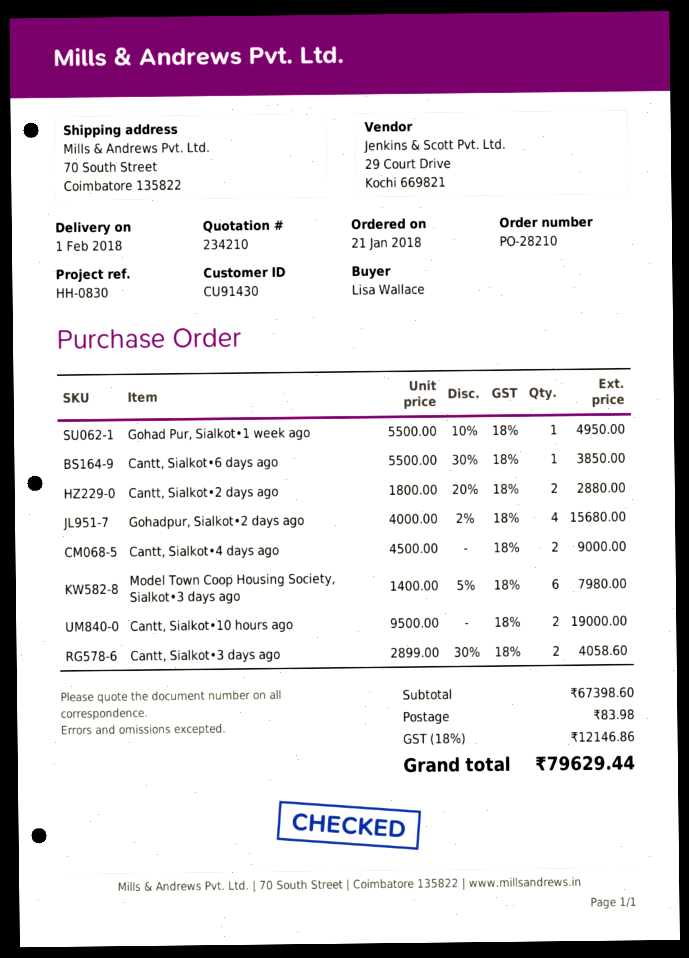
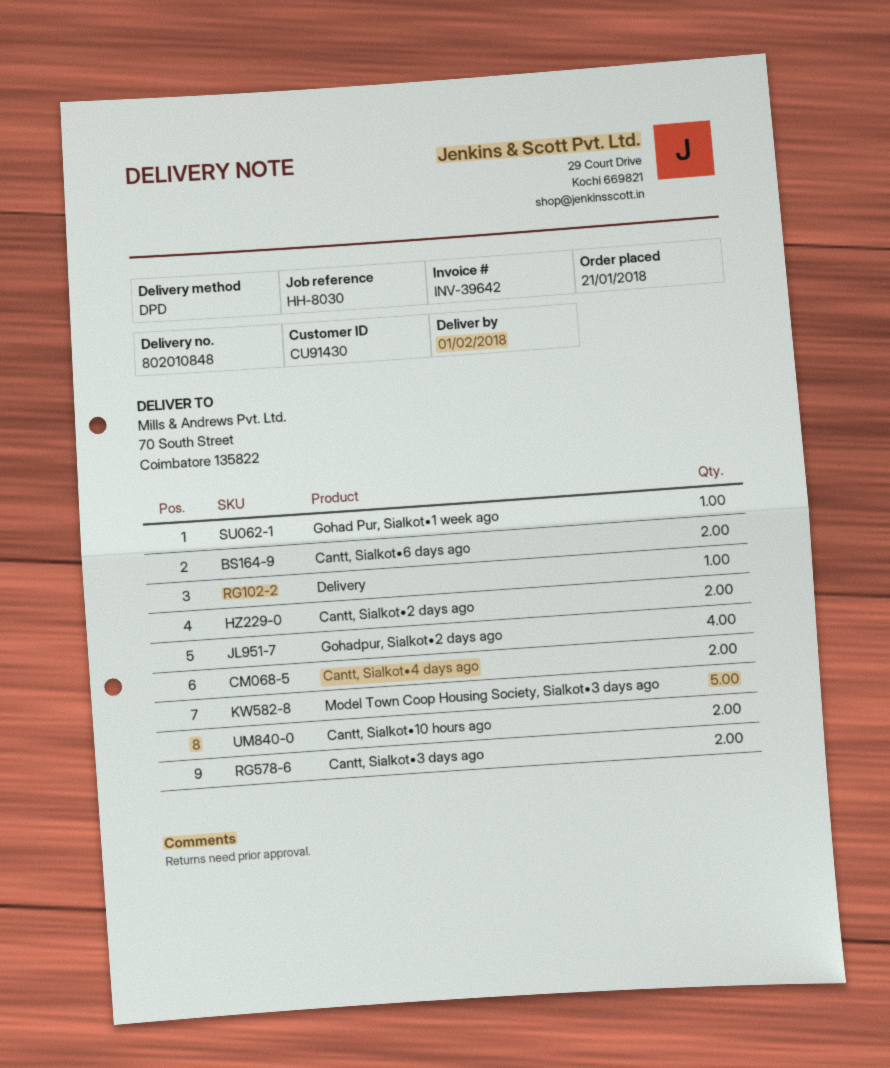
reference: HH-0830 -> HH-8030
Cantt, Sialkot•6 days ago: 1 -> 2
Model Town Coop Housing Society, Sialkot•3 days ago: 6 -> 5
Delivery: none -> 1

